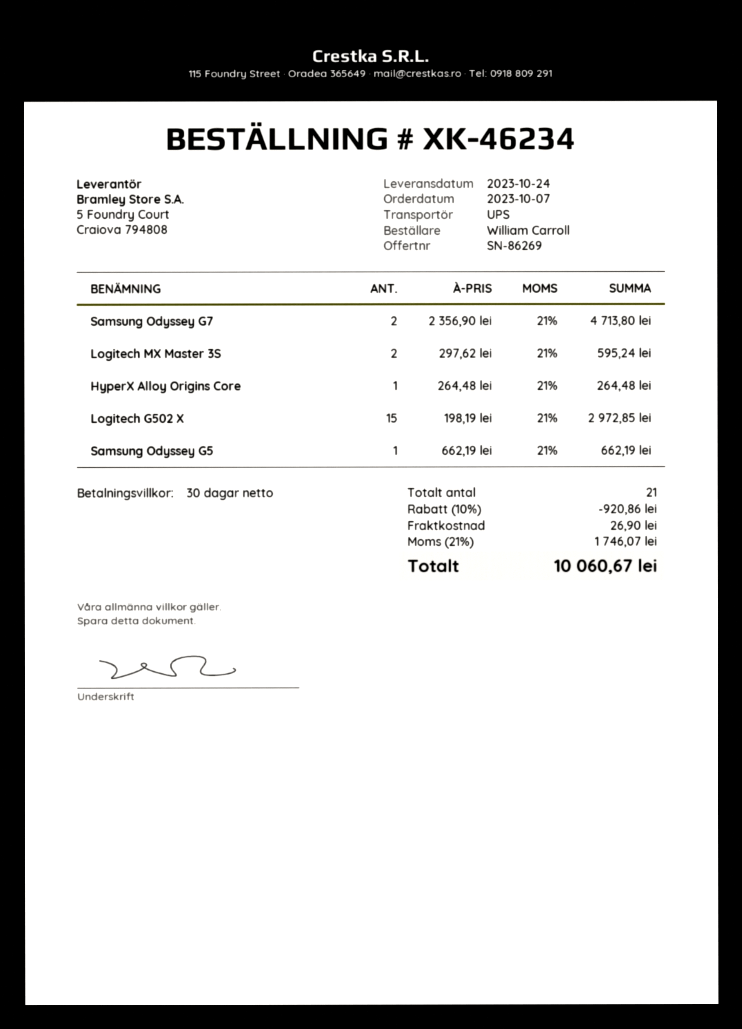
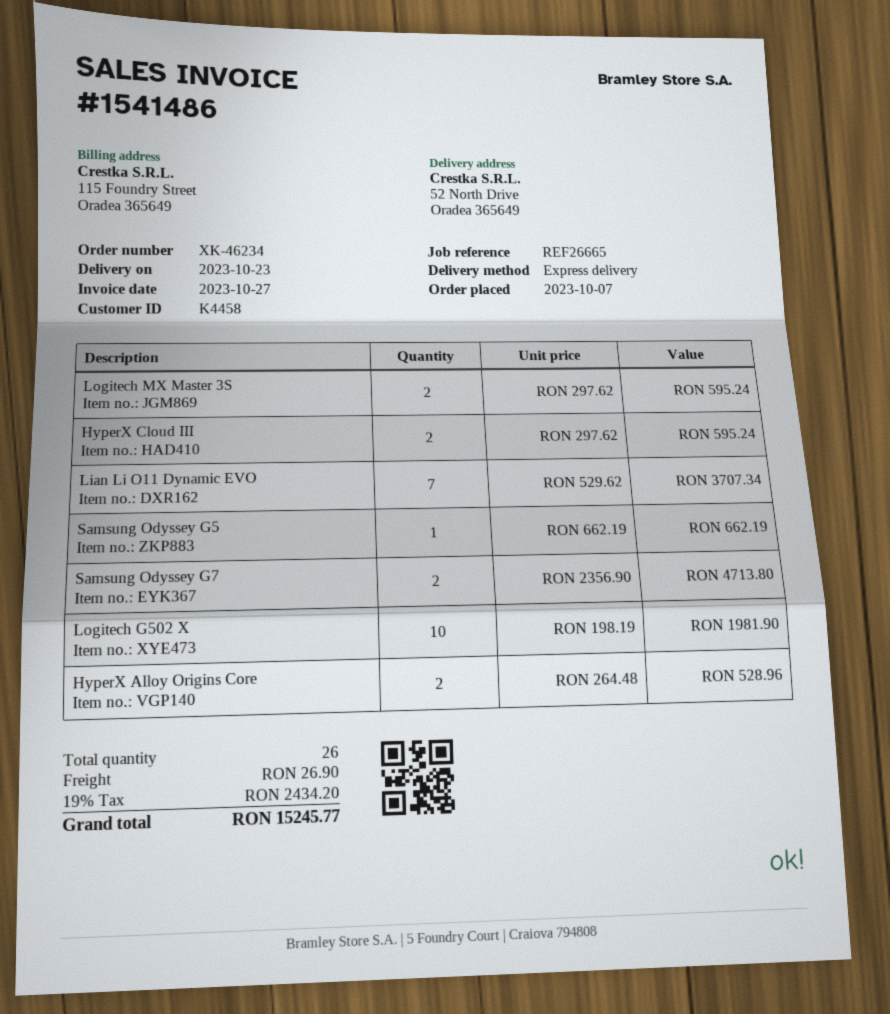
delivery date: 2023-10-24 -> 2023-10-23
shipping method: UPS -> express
HyperX Alloy Origins Core: 1 x 264.48 = 264.48 -> 2 x 264.48 = 528.96
Logitech G502 X: 15 x 198.19 = 2972.85 -> 10 x 198.19 = 1981.90
HyperX Cloud III: none -> 2 x 297.62 = 595.24
Lian Li O11 Dynamic EVO: none -> 7 x 529.62 = 3707.34
total quantity: 21 -> 26
discount: 10% = 920.86 -> none
tax: 21% = 1746.07 -> 19% = 2434.20
total: 10060.67 -> 15245.77

